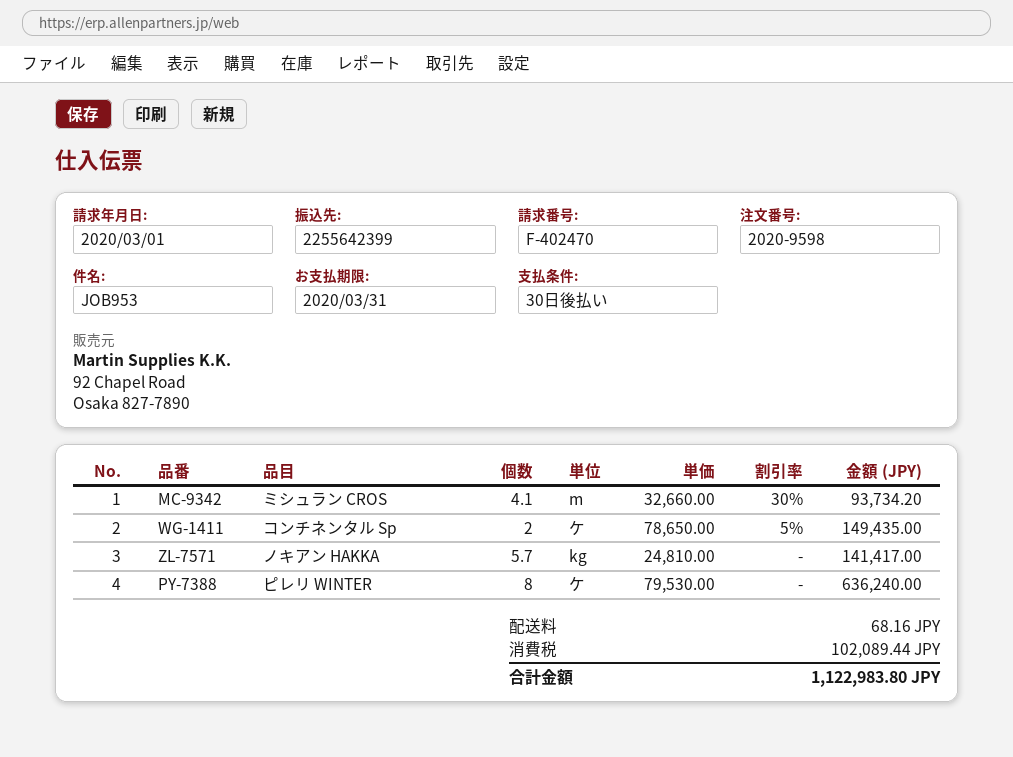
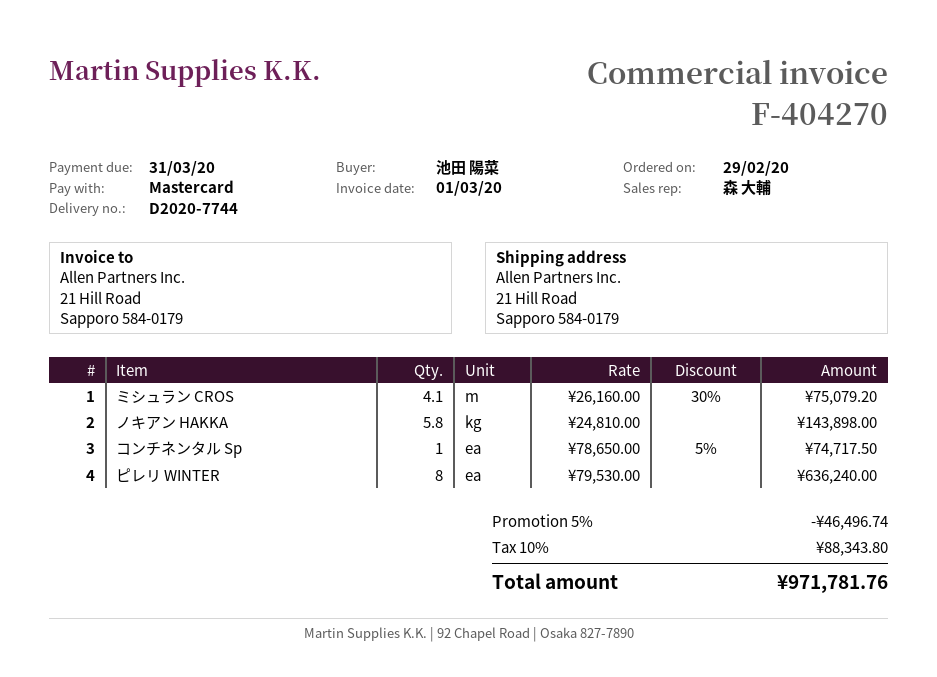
invoice number: F-402470 -> F-404270
ミシュラン CROS: 4.1 x 32660.00 - 30% = 93734.20 -> 4.1 x 26160.00 - 30% = 75079.20
コンチネンタル Sp: 2 x 78650.00 - 5% = 149435.00 -> 1 x 78650.00 - 5% = 74717.50
ノキアン HAKKA: 5.7 x 24810.00 = 141417.00 -> 5.8 x 24810.00 = 143898.00
discount: none -> 5% = 46496.74
shipping: 68.16 -> none
tax: 102089.44 -> 88343.80
total: 1122983.80 -> 971781.76

